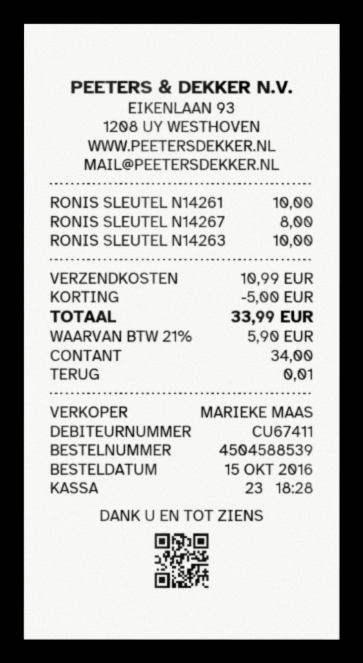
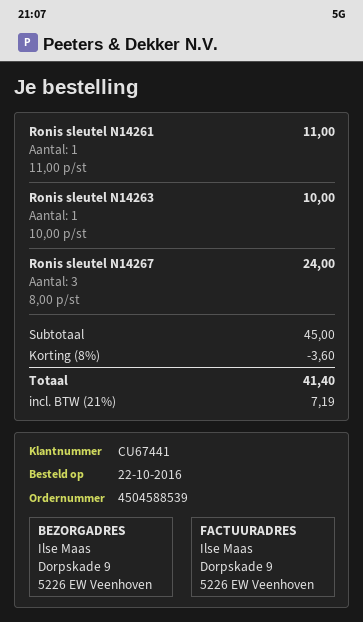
order date: 2016-10-15 -> 2016-10-22
customer number: CU67411 -> CU67441
RONIS SLEUTEL N14261: 1 x 10.00 = 10.00 -> 1 x 11.00 = 11.00
RONIS SLEUTEL N14267: 1 x 8.00 = 8.00 -> 3 x 8.00 = 24.00
discount: 5.00 -> 3.60
shipping: 10.99 -> none
tax: 21% = 5.90 -> 21% = 7.19
total: 33.99 -> 41.40

